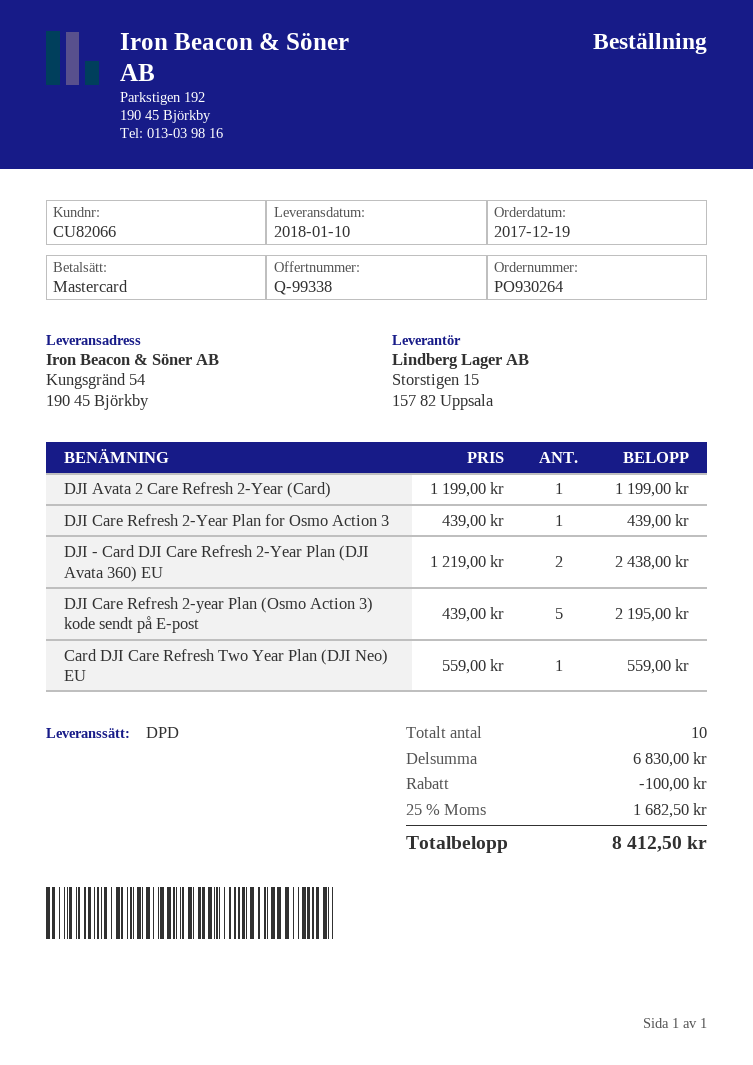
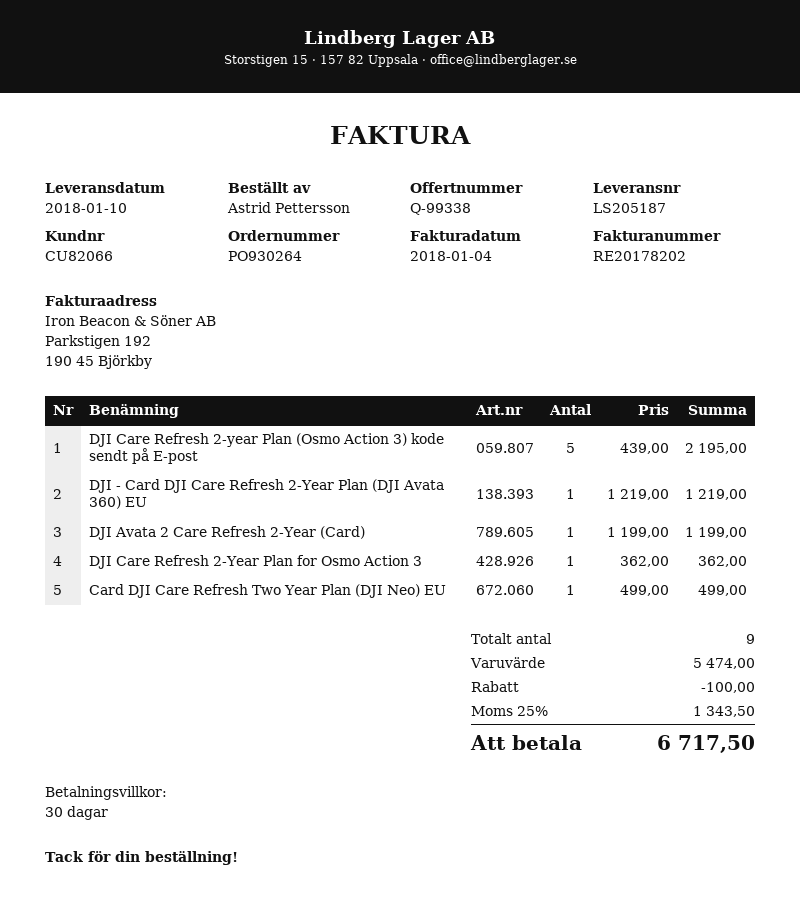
DJI Care Refresh 2-Year Plan for Osmo Action 3: 1 x 439.00 = 439.00 -> 1 x 362.00 = 362.00
DJI - Card DJI Care Refresh 2-Year Plan (DJI Avata 360) EU: 2 x 1219.00 = 2438.00 -> 1 x 1219.00 = 1219.00
Card DJI Care Refresh Two Year Plan (DJI Neo) EU: 1 x 559.00 = 559.00 -> 1 x 499.00 = 499.00
total quantity: 10 -> 9
subtotal: 6830.00 -> 5474.00
tax: 25% = 1682.50 -> 25% = 1343.50
total: 8412.50 -> 6717.50

